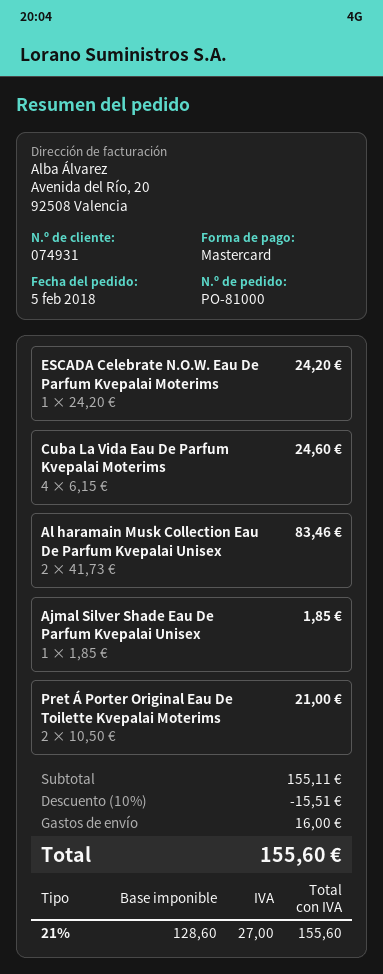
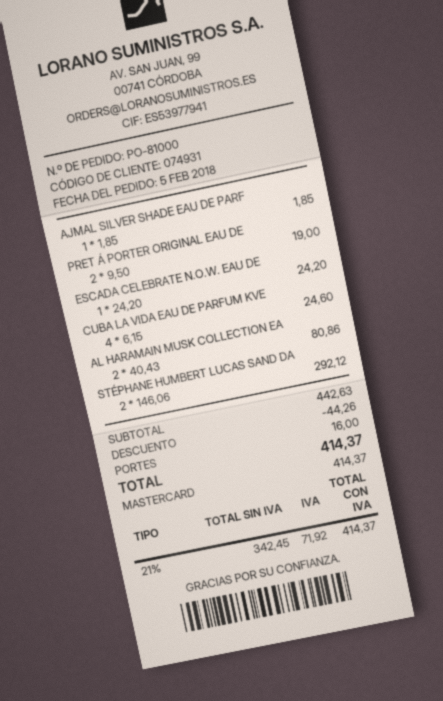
Al haramain Musk Collection Eau De Parfum Kvepalai Unisex: 2 x 41.73 = 83.46 -> 2 x 40.43 = 80.86
Pret Á Porter Original Eau De Toilette Kvepalai Moterims: 2 x 10.50 = 21.00 -> 2 x 9.50 = 19.00
STÉPHANE HUMBERT LUCAS SAND DA: none -> 2 x 146.06 = 292.12
subtotal: 155.11 -> 442.63
discount: 15.51 -> 44.26
net: 128.60 -> 342.45
tax: 21% = 27.00 -> 21% = 71.92
total: 155.60 -> 414.37

